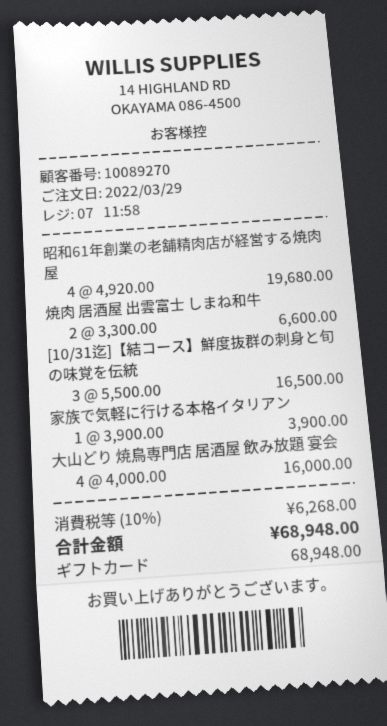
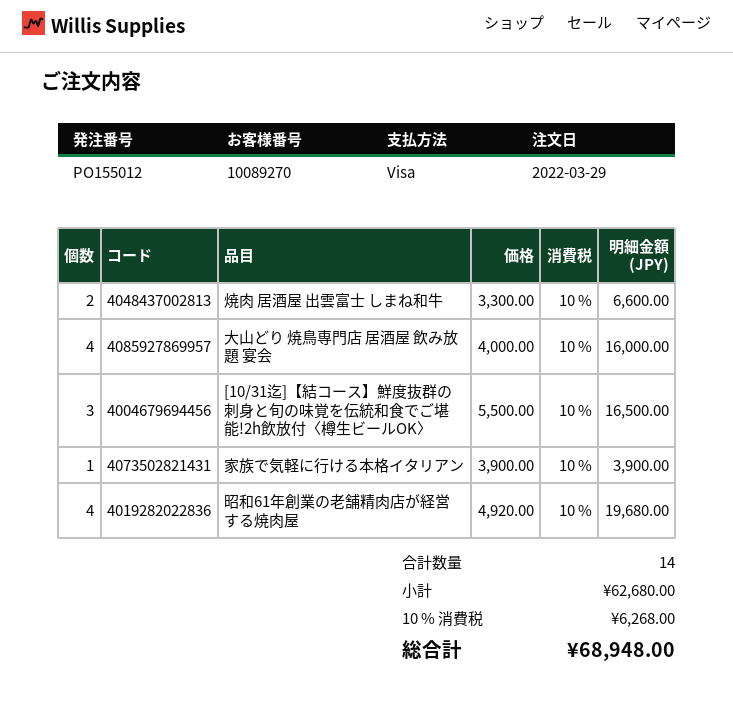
payment method: gift card -> Visa

